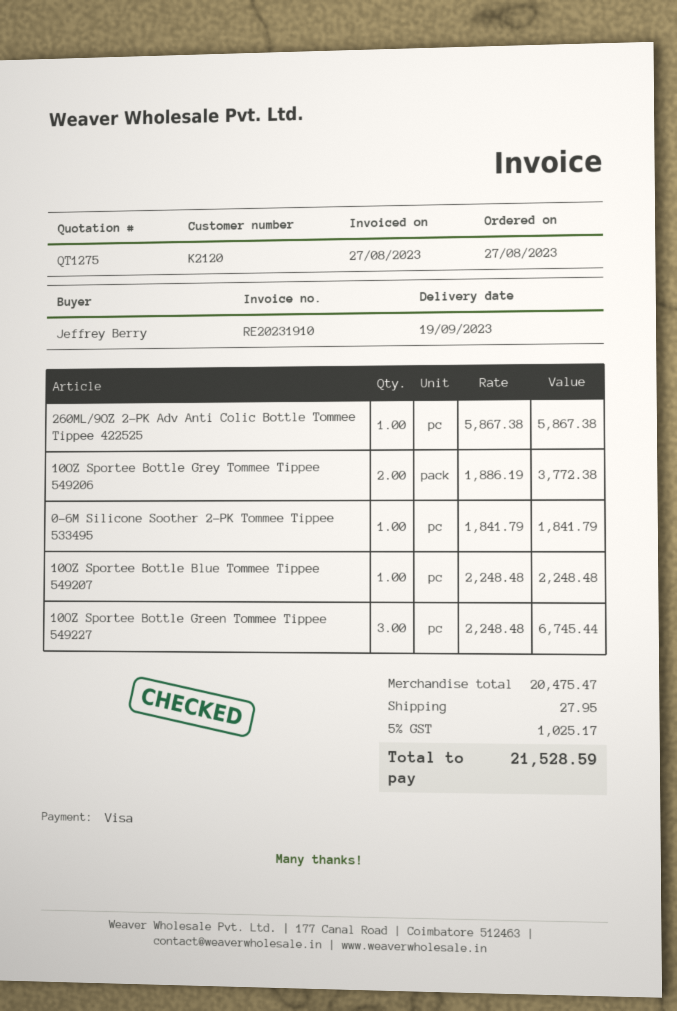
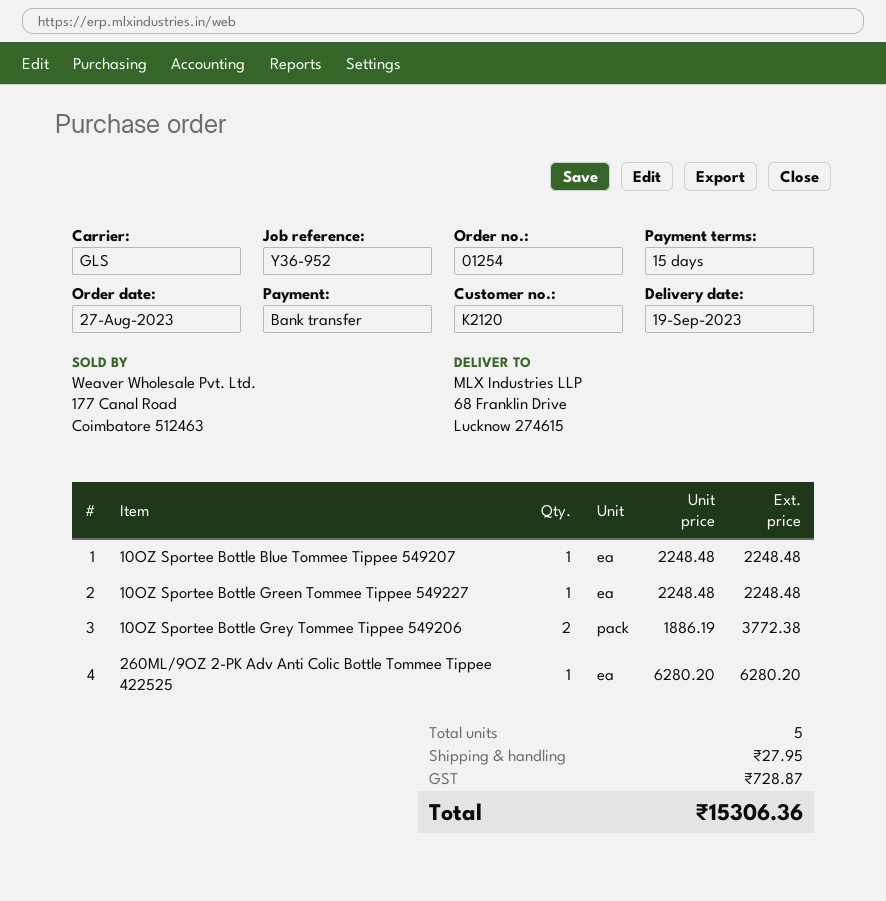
payment method: Visa -> bank transfer
260ML/9OZ 2-PK Adv Anti Colic Bottle Tommee Tippee 422525: 1 x 5867.38 = 5867.38 -> 1 x 6280.20 = 6280.20
0-6M Silicone Soother 2-PK Tommee Tippee 533495: 1 x 1841.79 = 1841.79 -> none
10OZ Sportee Bottle Green Tommee Tippee 549227: 3 x 2248.48 = 6745.44 -> 1 x 2248.48 = 2248.48
tax: 1025.17 -> 728.87
total: 21528.59 -> 15306.36

